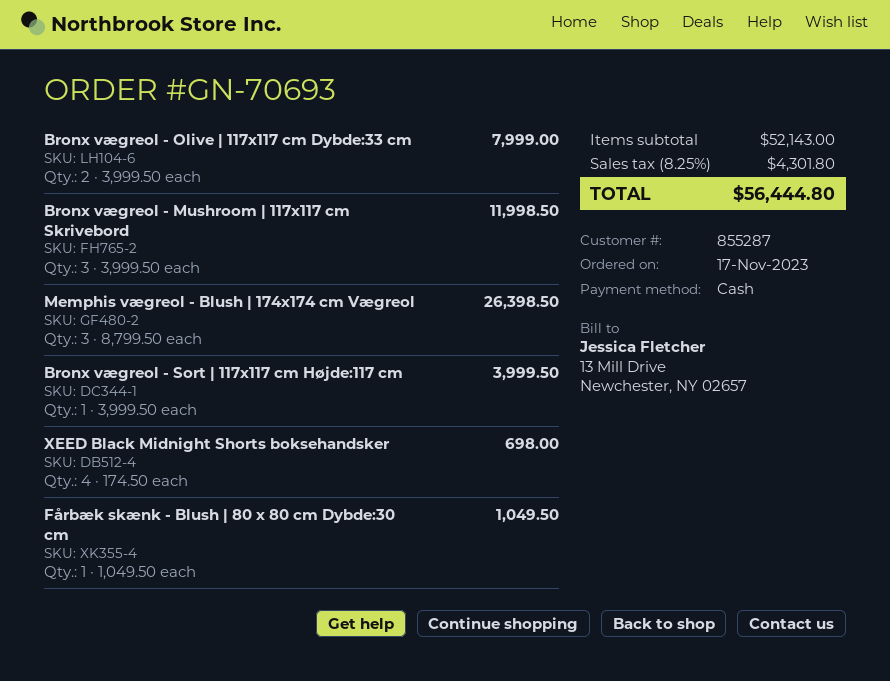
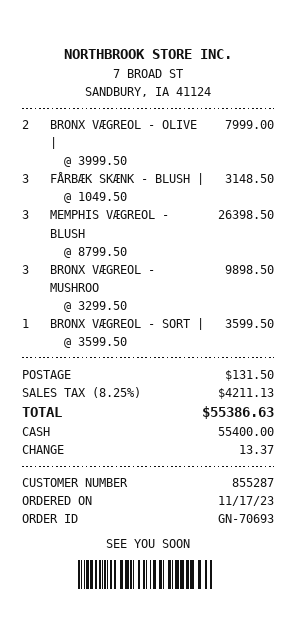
Bronx vægreol - Mushroom | 117x117 cm Skrivebord: 3 x 3999.50 = 11998.50 -> 3 x 3299.50 = 9898.50
Bronx vægreol - Sort | 117x117 cm Højde:117 cm: 1 x 3999.50 = 3999.50 -> 1 x 3599.50 = 3599.50
XEED Black Midnight Shorts boksehandsker: 4 x 174.50 = 698.00 -> none
Fårbæk skænk - Blush | 80 x 80 cm Dybde:30 cm: 1 x 1049.50 = 1049.50 -> 3 x 1049.50 = 3148.50
shipping: none -> 131.50
tax: 8.25% = 4301.80 -> 8.25% = 4211.13
total: 56444.80 -> 55386.63

